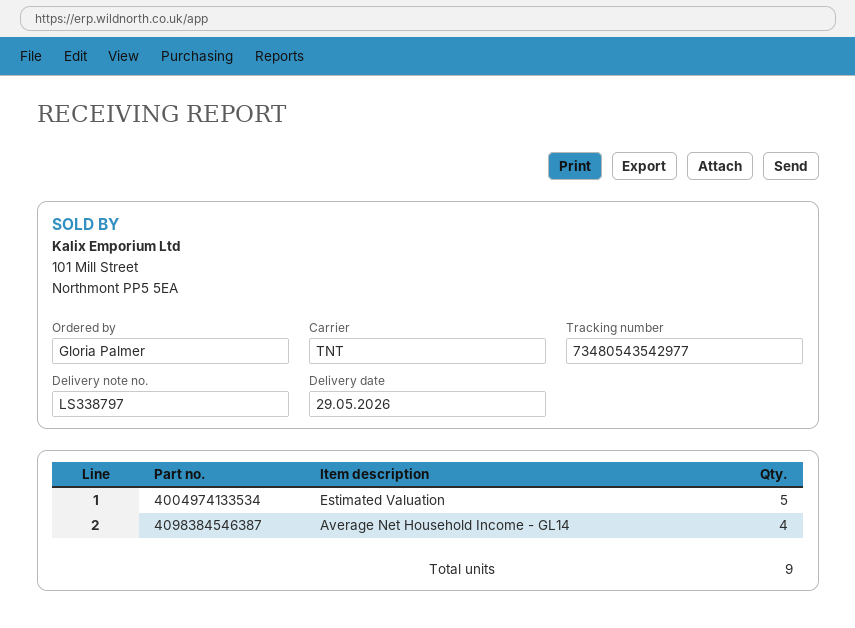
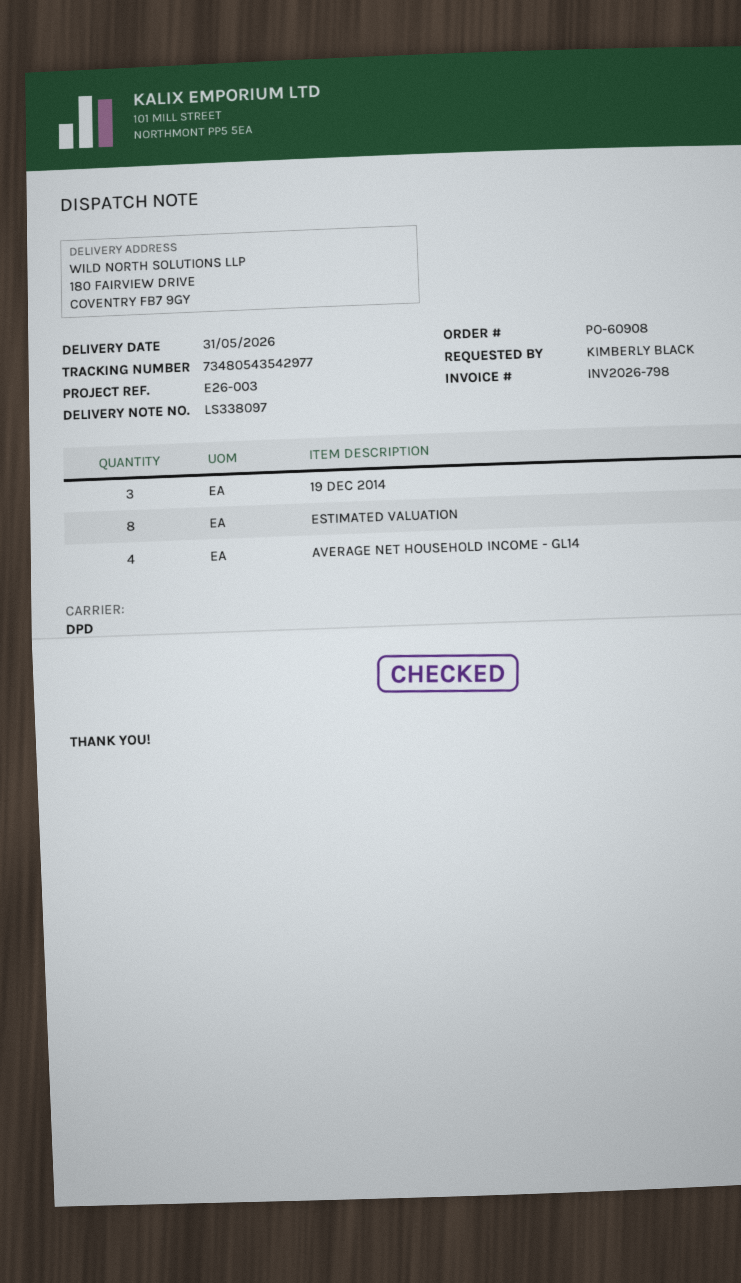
delivery note number: LS338797 -> LS338097
delivery date: 2026-05-29 -> 2026-05-31
ordered by: Gloria Palmer -> KIMBERLY BLACK
shipping method: TNT -> DPD
Estimated Valuation: 5 -> 8
19 DEC 2014: none -> 3

